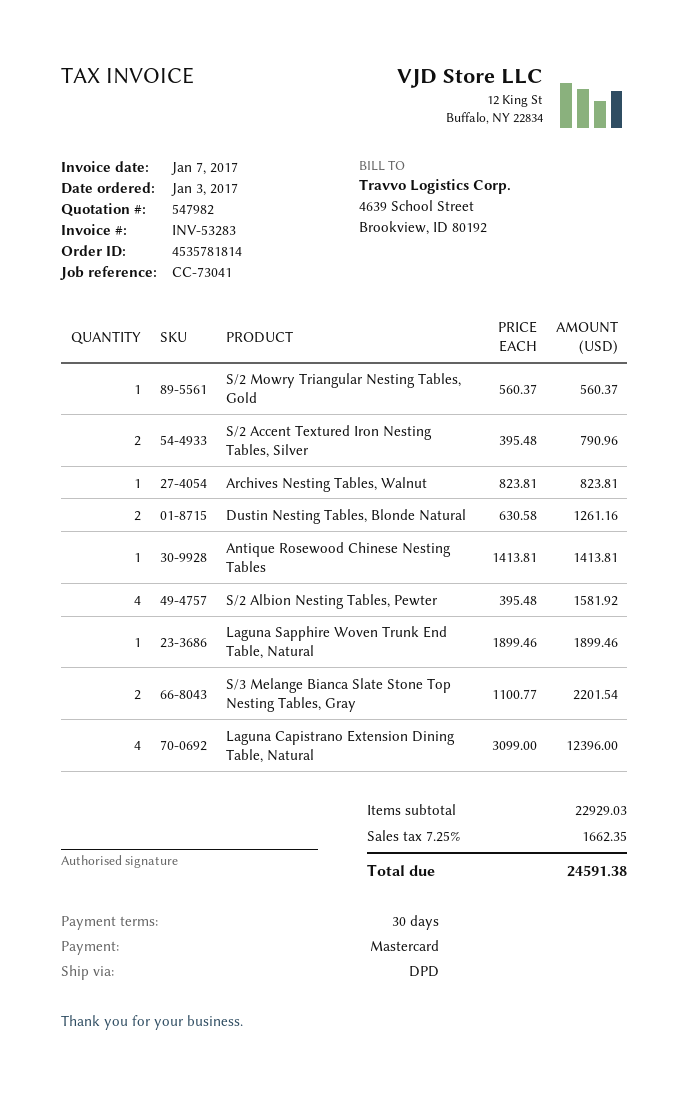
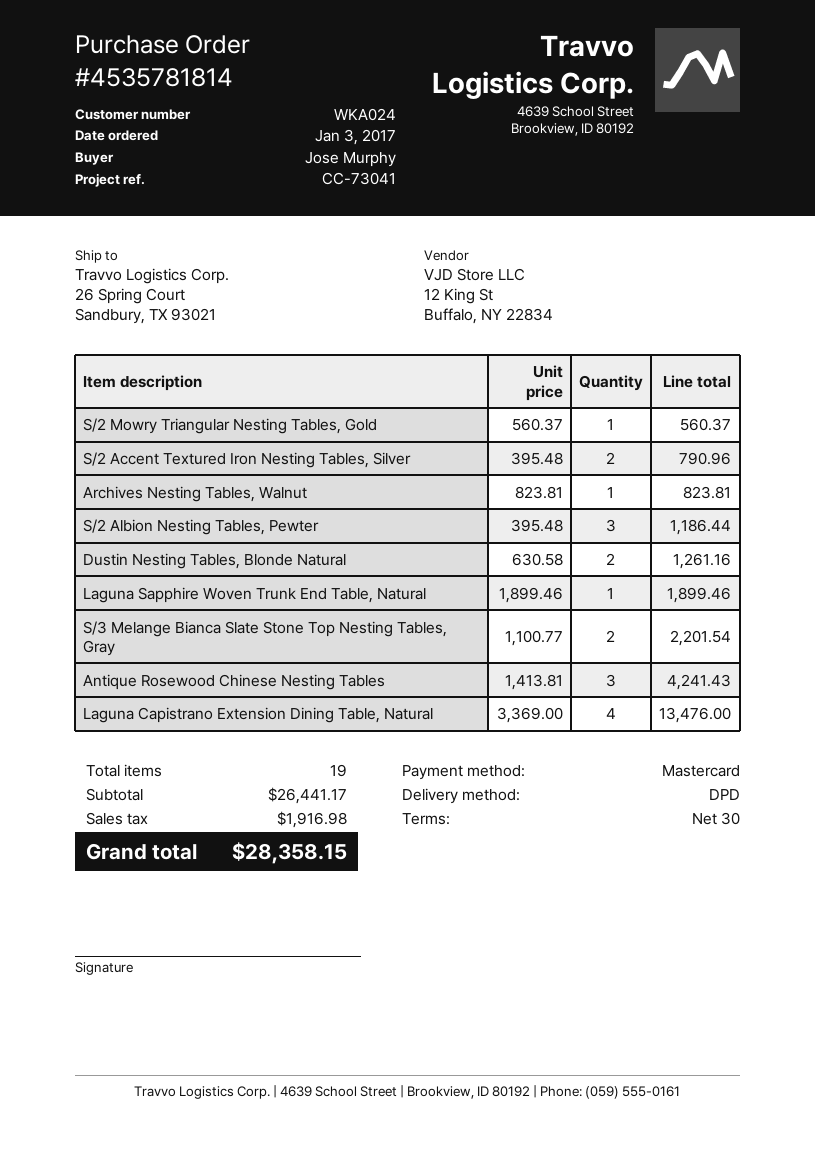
Antique Rosewood Chinese Nesting Tables: 1 x 1413.81 = 1413.81 -> 3 x 1413.81 = 4241.43
S/2 Albion Nesting Tables, Pewter: 4 x 395.48 = 1581.92 -> 3 x 395.48 = 1186.44
Laguna Capistrano Extension Dining Table, Natural: 4 x 3099.00 = 12396.00 -> 4 x 3369.00 = 13476.00
subtotal: 22929.03 -> 26441.17
tax: 1662.35 -> 1916.98
total: 24591.38 -> 28358.15

